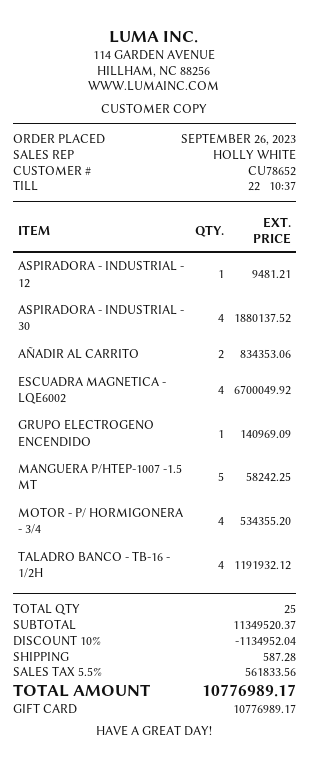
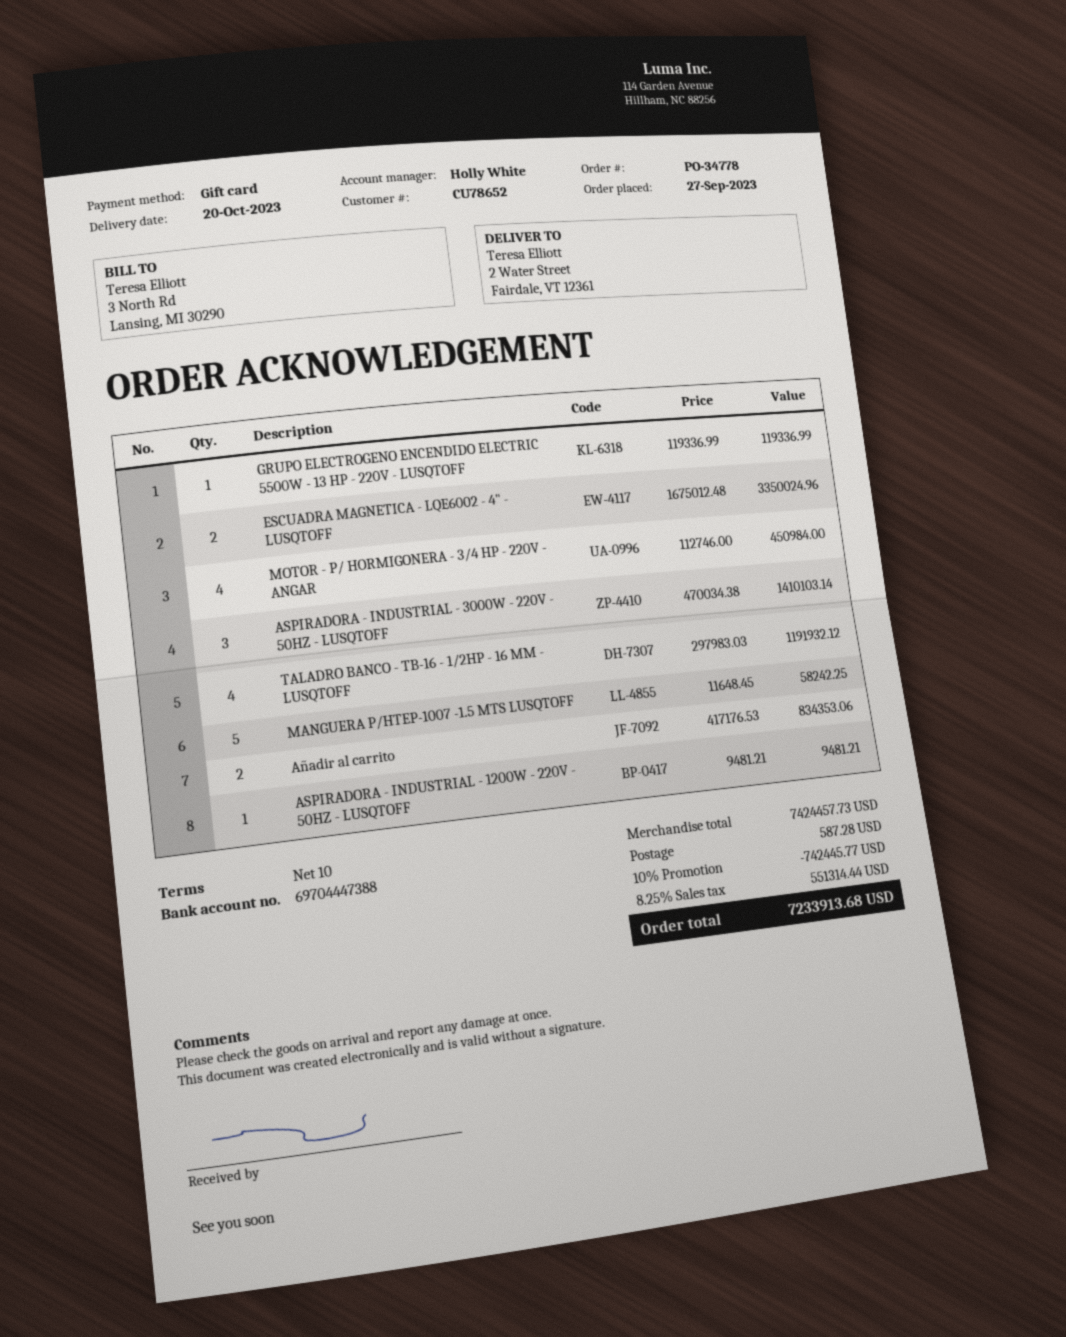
order date: 2023-09-26 -> 2023-09-27
ASPIRADORA - INDUSTRIAL - 30: 4 for 1880137.52 -> 3 for 1410103.14
ESCUADRA MAGNETICA - LQE6002: 4 for 6700049.92 -> 2 for 3350024.96
GRUPO ELECTROGENO ENCENDIDO: 1 for 140969.09 -> 1 for 119336.99
MOTOR - P/ HORMIGONERA - 3/4: 4 for 534355.20 -> 4 for 450984.00
subtotal: 11349520.37 -> 7424457.73
discount: 10% = 1134952.04 -> 10% = 742445.77
tax: 5.5% = 561833.56 -> 8.25% = 551314.44
total: 10776989.17 -> 7233913.68

